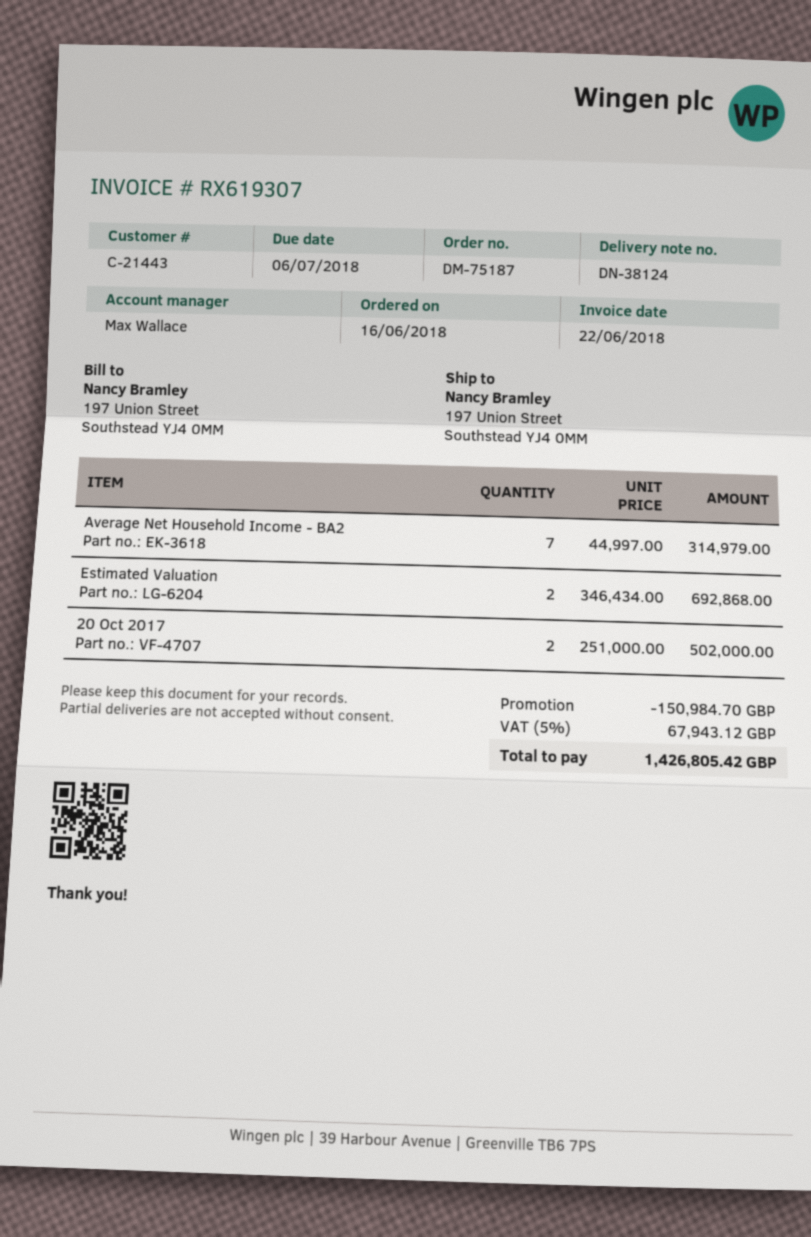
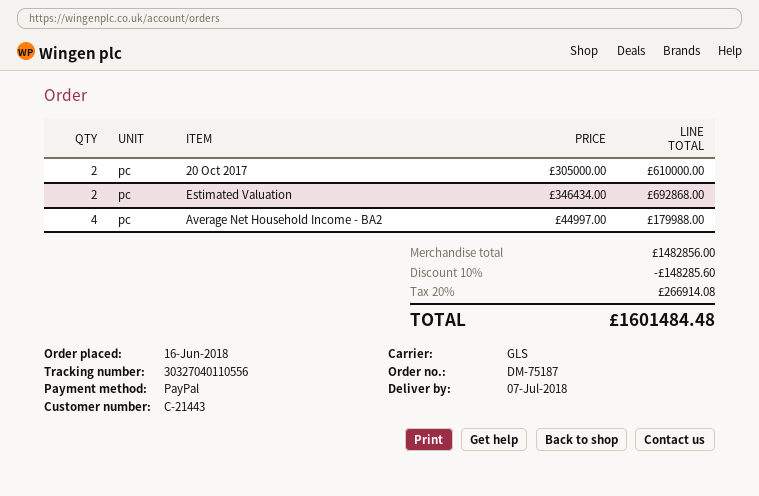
Average Net Household Income - BA2: 7 x 44997.00 = 314979.00 -> 4 x 44997.00 = 179988.00
20 Oct 2017: 2 x 251000.00 = 502000.00 -> 2 x 305000.00 = 610000.00
discount: 150984.70 -> 148285.60
tax: 5% = 67943.12 -> 20% = 266914.08
total: 1426805.42 -> 1601484.48

